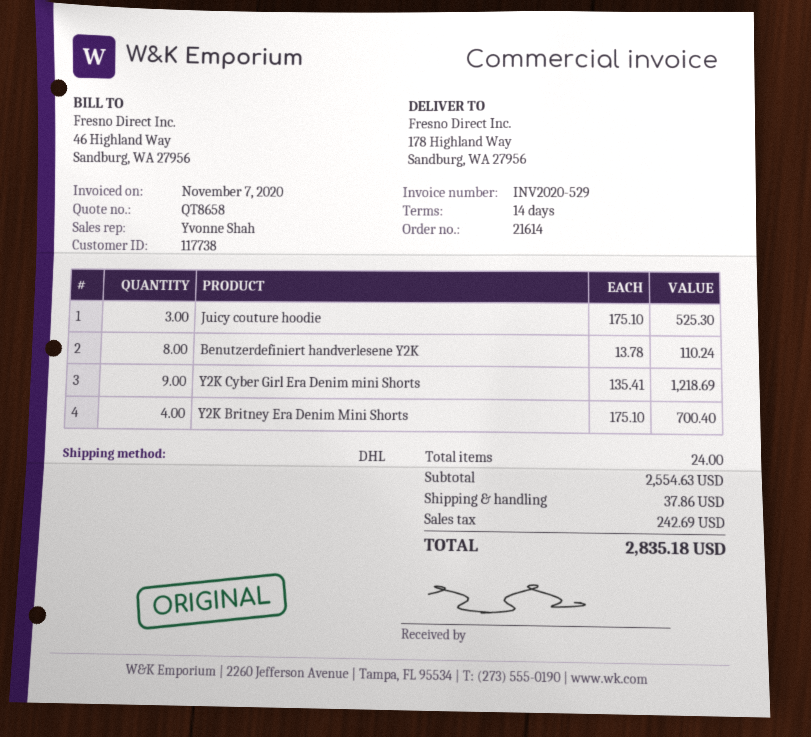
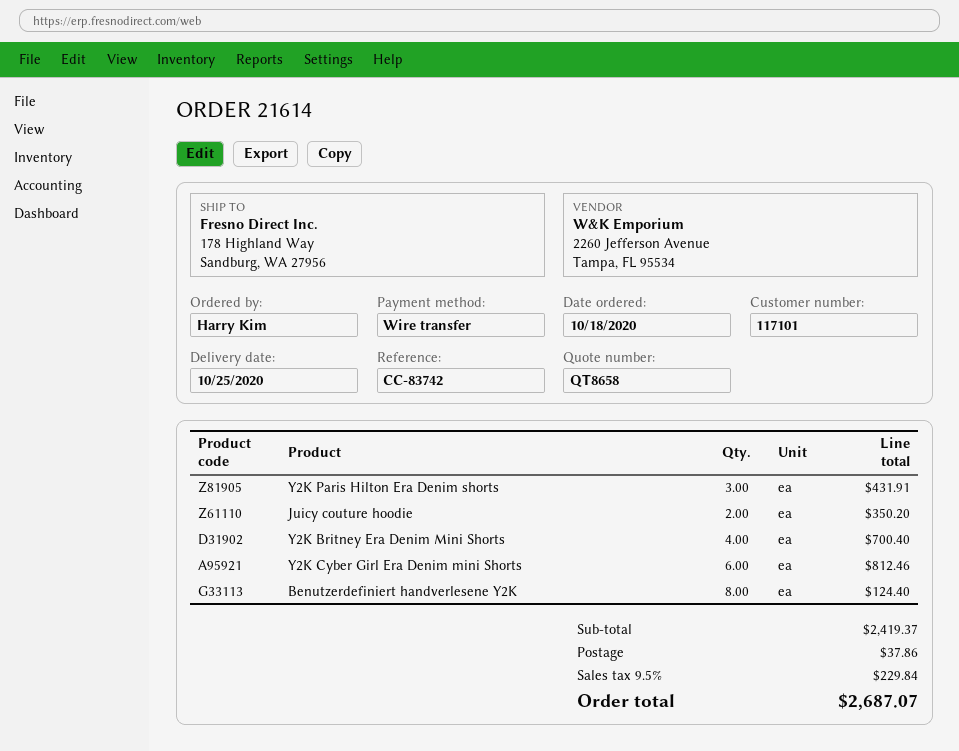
customer number: 117738 -> 117101
Juicy couture hoodie: 3 for 525.30 -> 2 for 350.20
Benutzerdefiniert handverlesene Y2K: 8 for 110.24 -> 8 for 124.40
Y2K Cyber Girl Era Denim mini Shorts: 9 for 1218.69 -> 6 for 812.46
Y2K Paris Hilton Era Denim shorts: none -> 3 for 431.91
subtotal: 2554.63 -> 2419.37
tax: 242.69 -> 229.84
total: 2835.18 -> 2687.07

